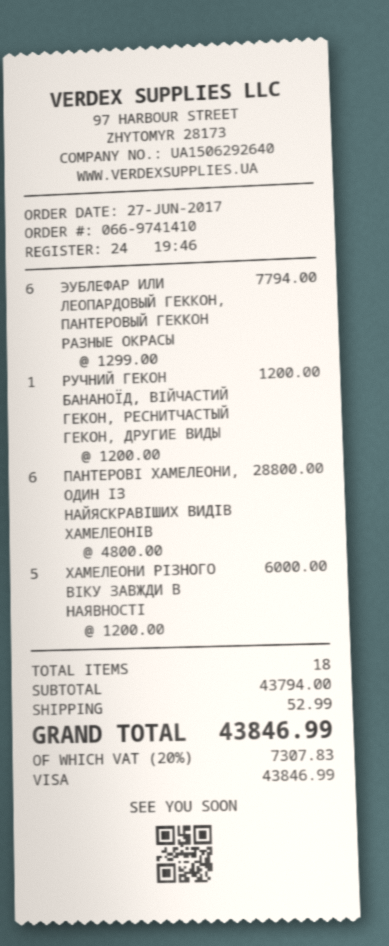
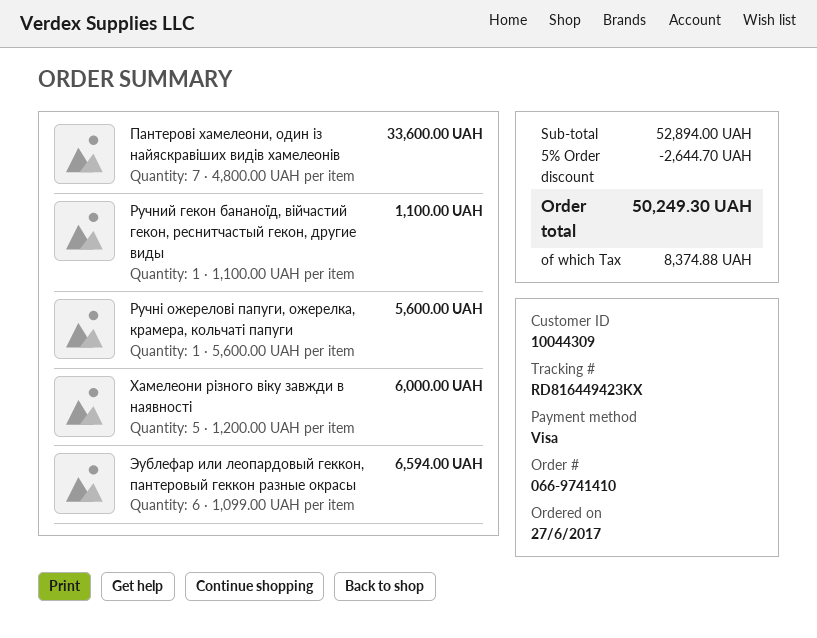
ЭУБЛЕФАР ИЛИ ЛЕОПАРДОВЫЙ ГЕККОН, ПАНТЕРОВЫЙ ГЕККОН РАЗНЫЕ ОКРАСЫ: 6 x 1299.00 = 7794.00 -> 6 x 1099.00 = 6594.00
РУЧНИЙ ГЕКОН БАНАНОЇД, ВІЙЧАСТИЙ ГЕКОН, РЕСНИТЧАСТЫЙ ГЕКОН, ДРУГИЕ ВИДЫ: 1 x 1200.00 = 1200.00 -> 1 x 1100.00 = 1100.00
ПАНТЕРОВІ ХАМЕЛЕОНИ, ОДИН ІЗ НАЙЯСКРАВІШИХ ВИДІВ ХАМЕЛЕОНІВ: 6 x 4800.00 = 28800.00 -> 7 x 4800.00 = 33600.00
Ручні ожерелові папуги, ожерелка, крамера, кольчаті папуги: none -> 1 x 5600.00 = 5600.00
subtotal: 43794.00 -> 52894.00
discount: none -> 5% = 2644.70
shipping: 52.99 -> none
tax: 7307.83 -> 8374.88
total: 43846.99 -> 50249.30

